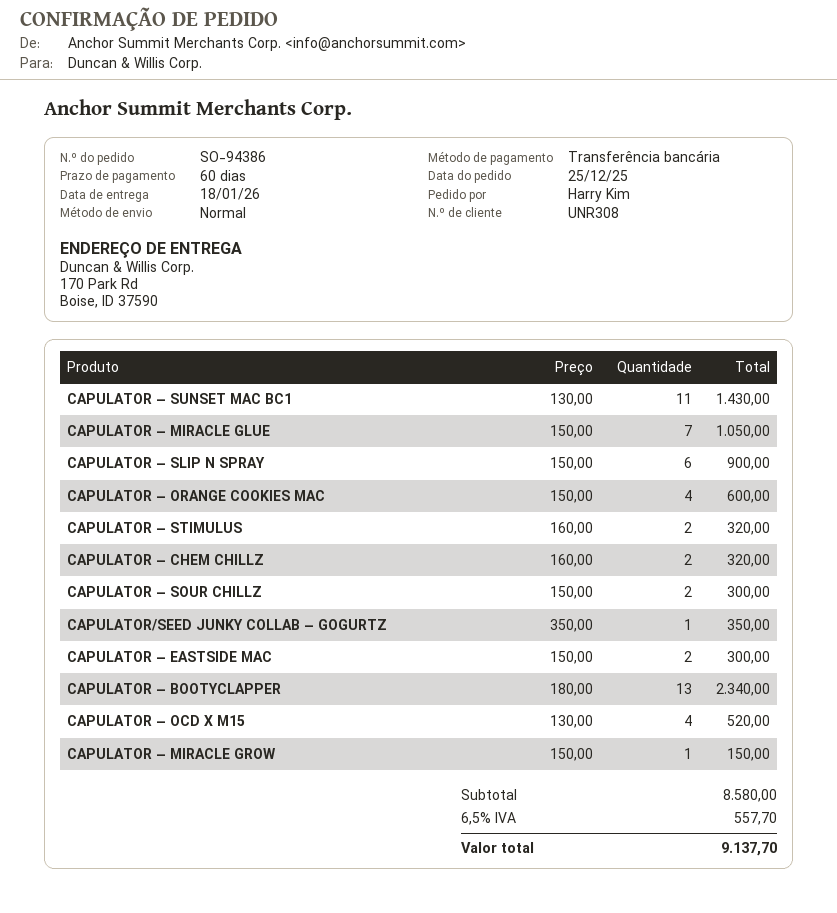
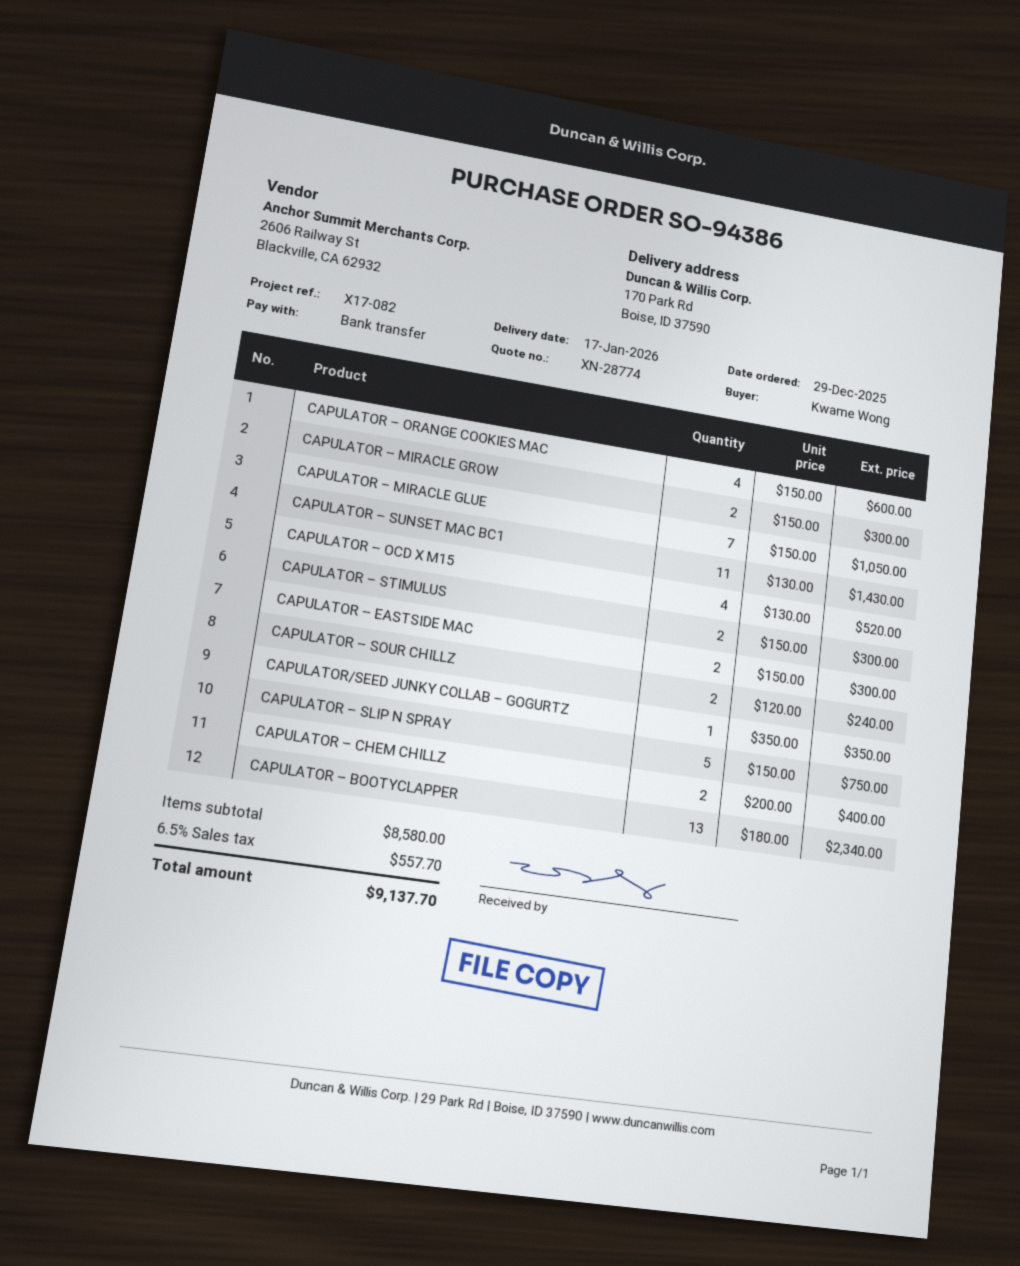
order date: 2025-12-25 -> 2025-12-29
delivery date: 2026-01-18 -> 2026-01-17
ordered by: Harry Kim -> Kwame Wong
CAPULATOR – SLIP N SPRAY: 6 x 150.00 = 900.00 -> 5 x 150.00 = 750.00
CAPULATOR – STIMULUS: 2 x 160.00 = 320.00 -> 2 x 150.00 = 300.00
CAPULATOR – CHEM CHILLZ: 2 x 160.00 = 320.00 -> 2 x 200.00 = 400.00
CAPULATOR – SOUR CHILLZ: 2 x 150.00 = 300.00 -> 2 x 120.00 = 240.00
CAPULATOR – MIRACLE GROW: 1 x 150.00 = 150.00 -> 2 x 150.00 = 300.00

